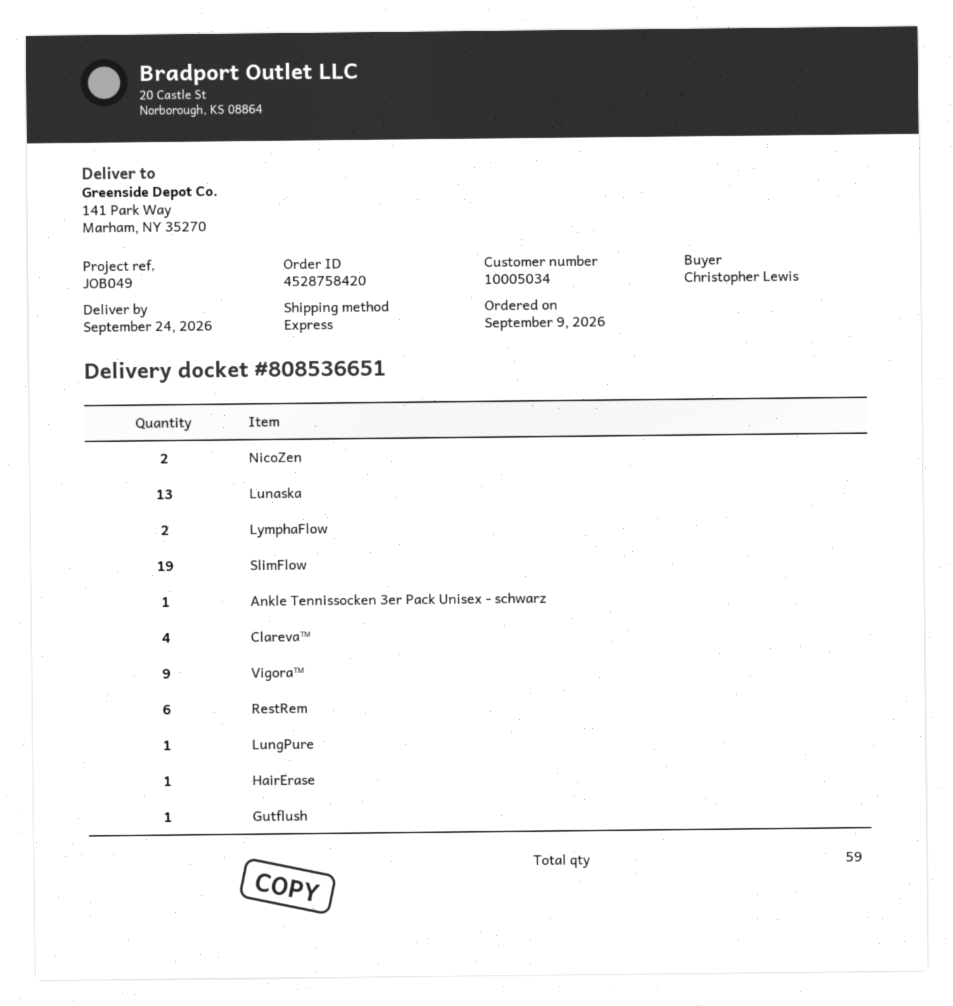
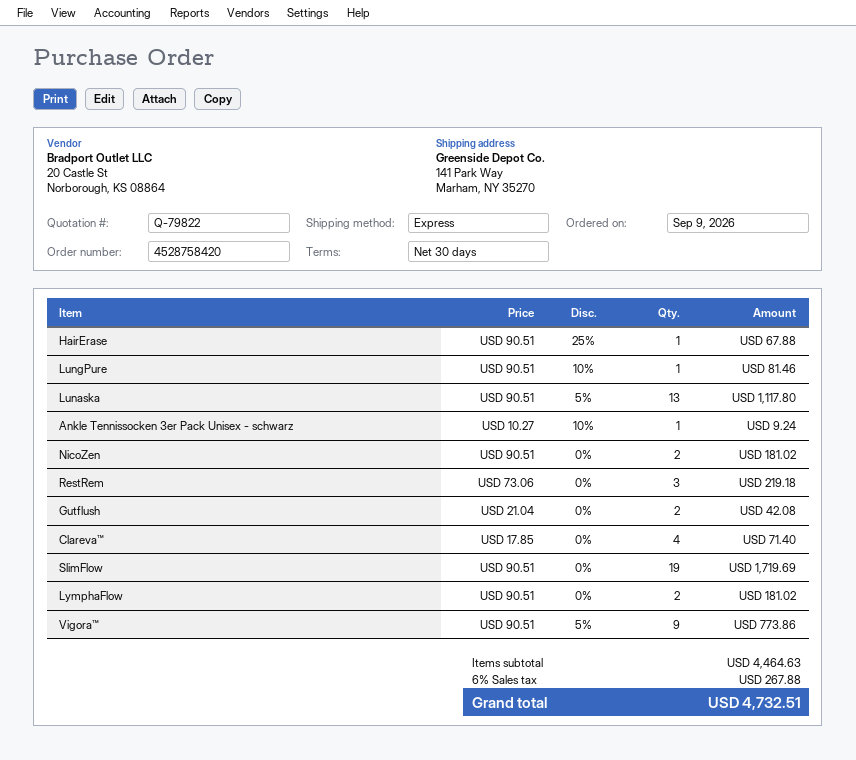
RestRem: 6 -> 3
Gutflush: 1 -> 2

